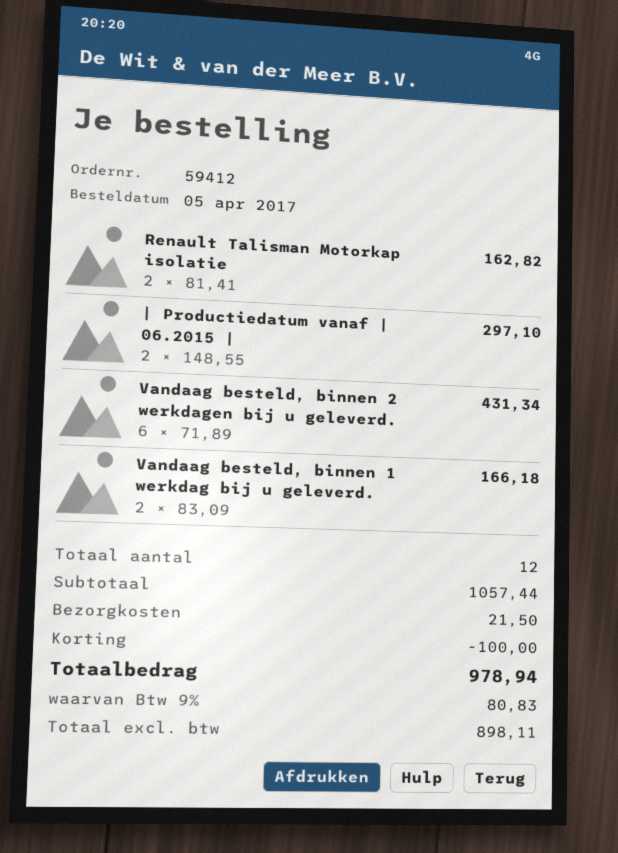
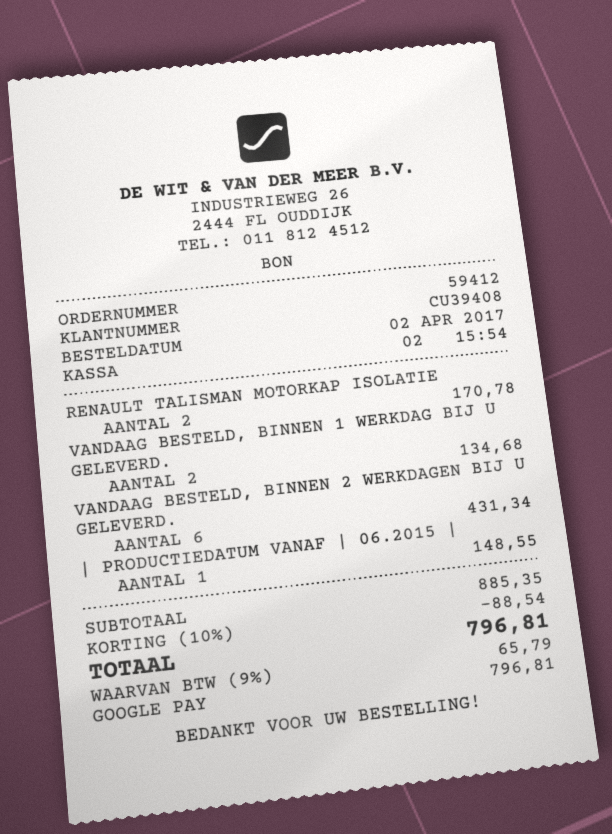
order date: 2017-04-05 -> 2017-04-02
Renault Talisman Motorkap isolatie: 2 for 162.82 -> 2 for 170.78
| Productiedatum vanaf | 06.2015 |: 2 for 297.10 -> 1 for 148.55
Vandaag besteld, binnen 1 werkdag bij u geleverd.: 2 for 166.18 -> 2 for 134.68
subtotal: 1057.44 -> 885.35
discount: 100.00 -> 88.54
shipping: 21.50 -> none
tax: 9% = 80.83 -> 9% = 65.79
total: 978.94 -> 796.81

